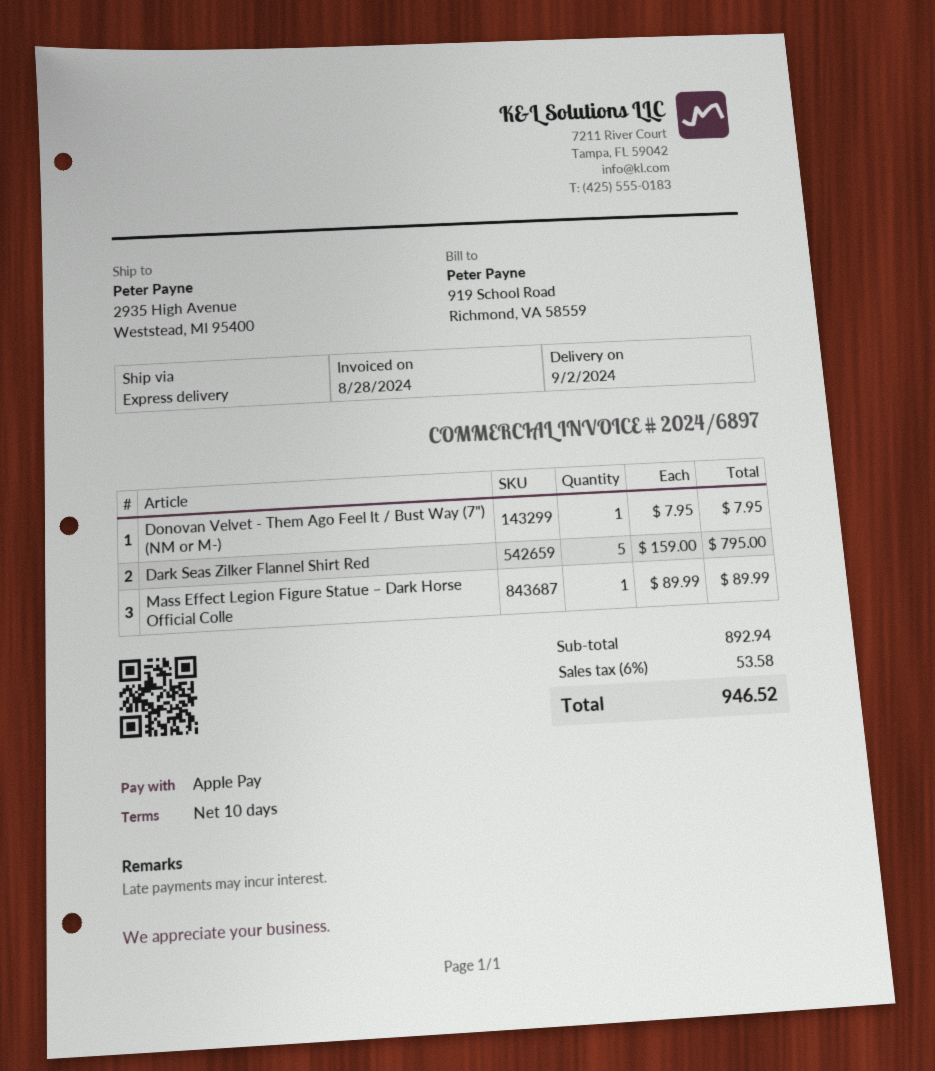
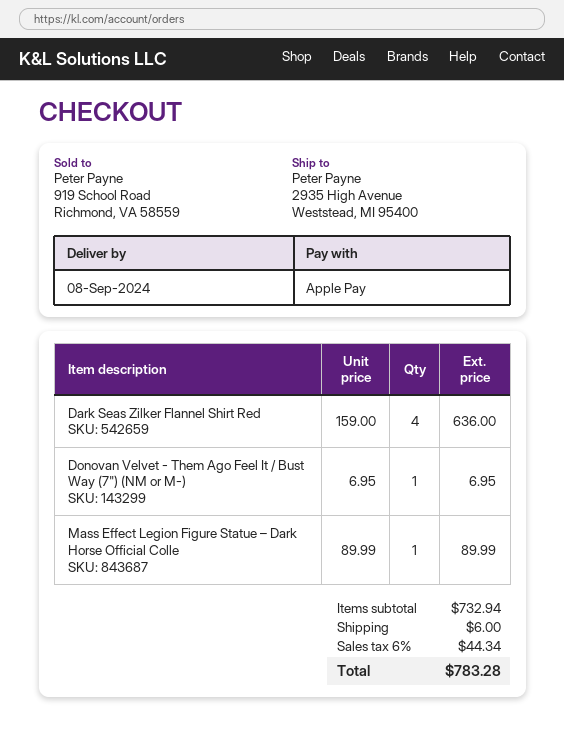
delivery date: 2024-09-02 -> 2024-09-08
Donovan Velvet - Them Ago Feel It / Bust Way (7") (NM or M-): 1 x 7.95 = 7.95 -> 1 x 6.95 = 6.95
Dark Seas Zilker Flannel Shirt Red: 5 x 159.00 = 795.00 -> 4 x 159.00 = 636.00
subtotal: 892.94 -> 732.94
shipping: none -> 6.00
tax: 6% = 53.58 -> 6% = 44.34
total: 946.52 -> 783.28

